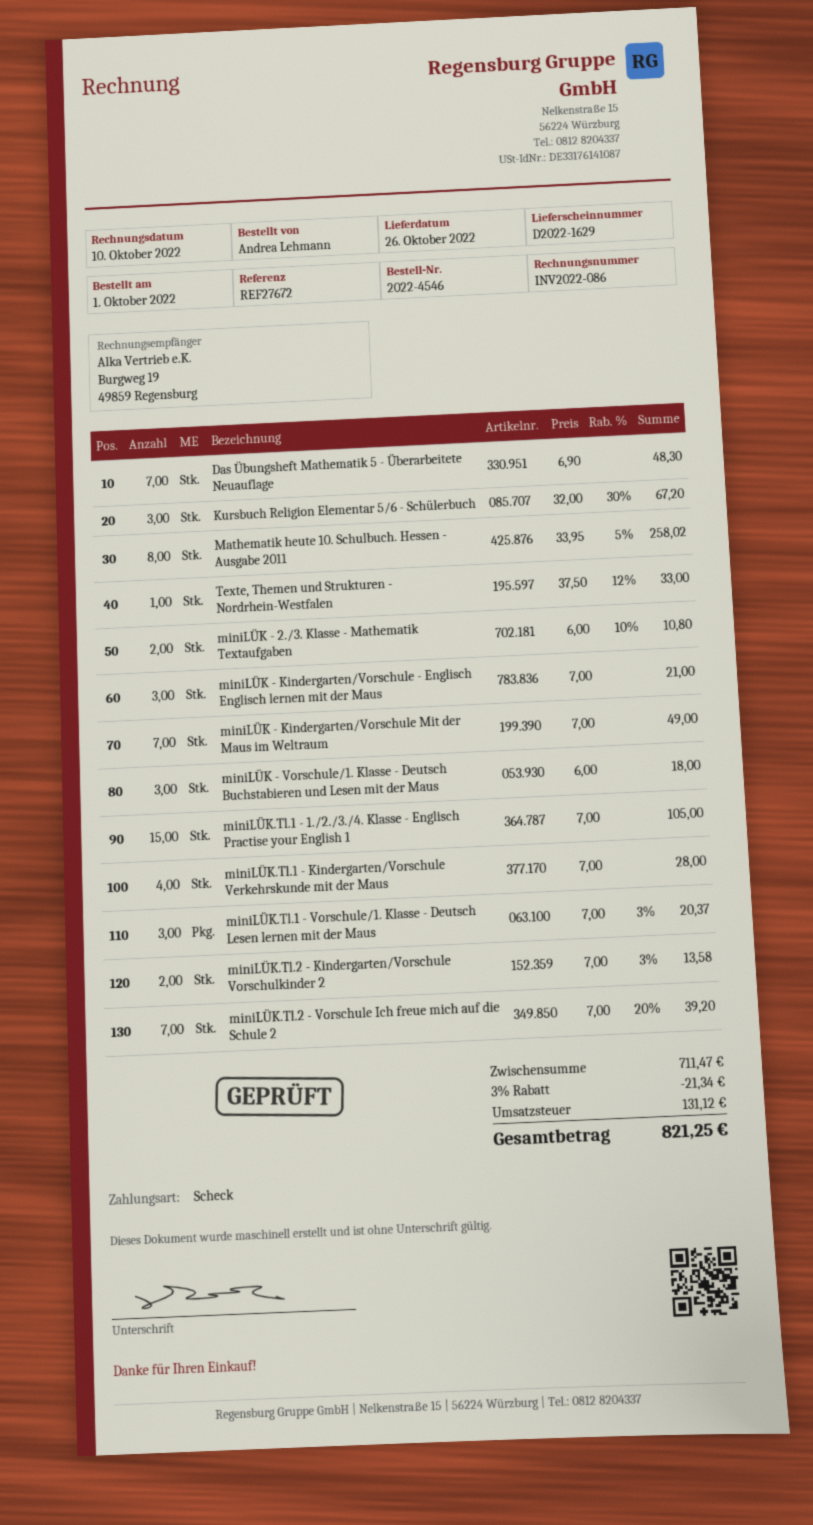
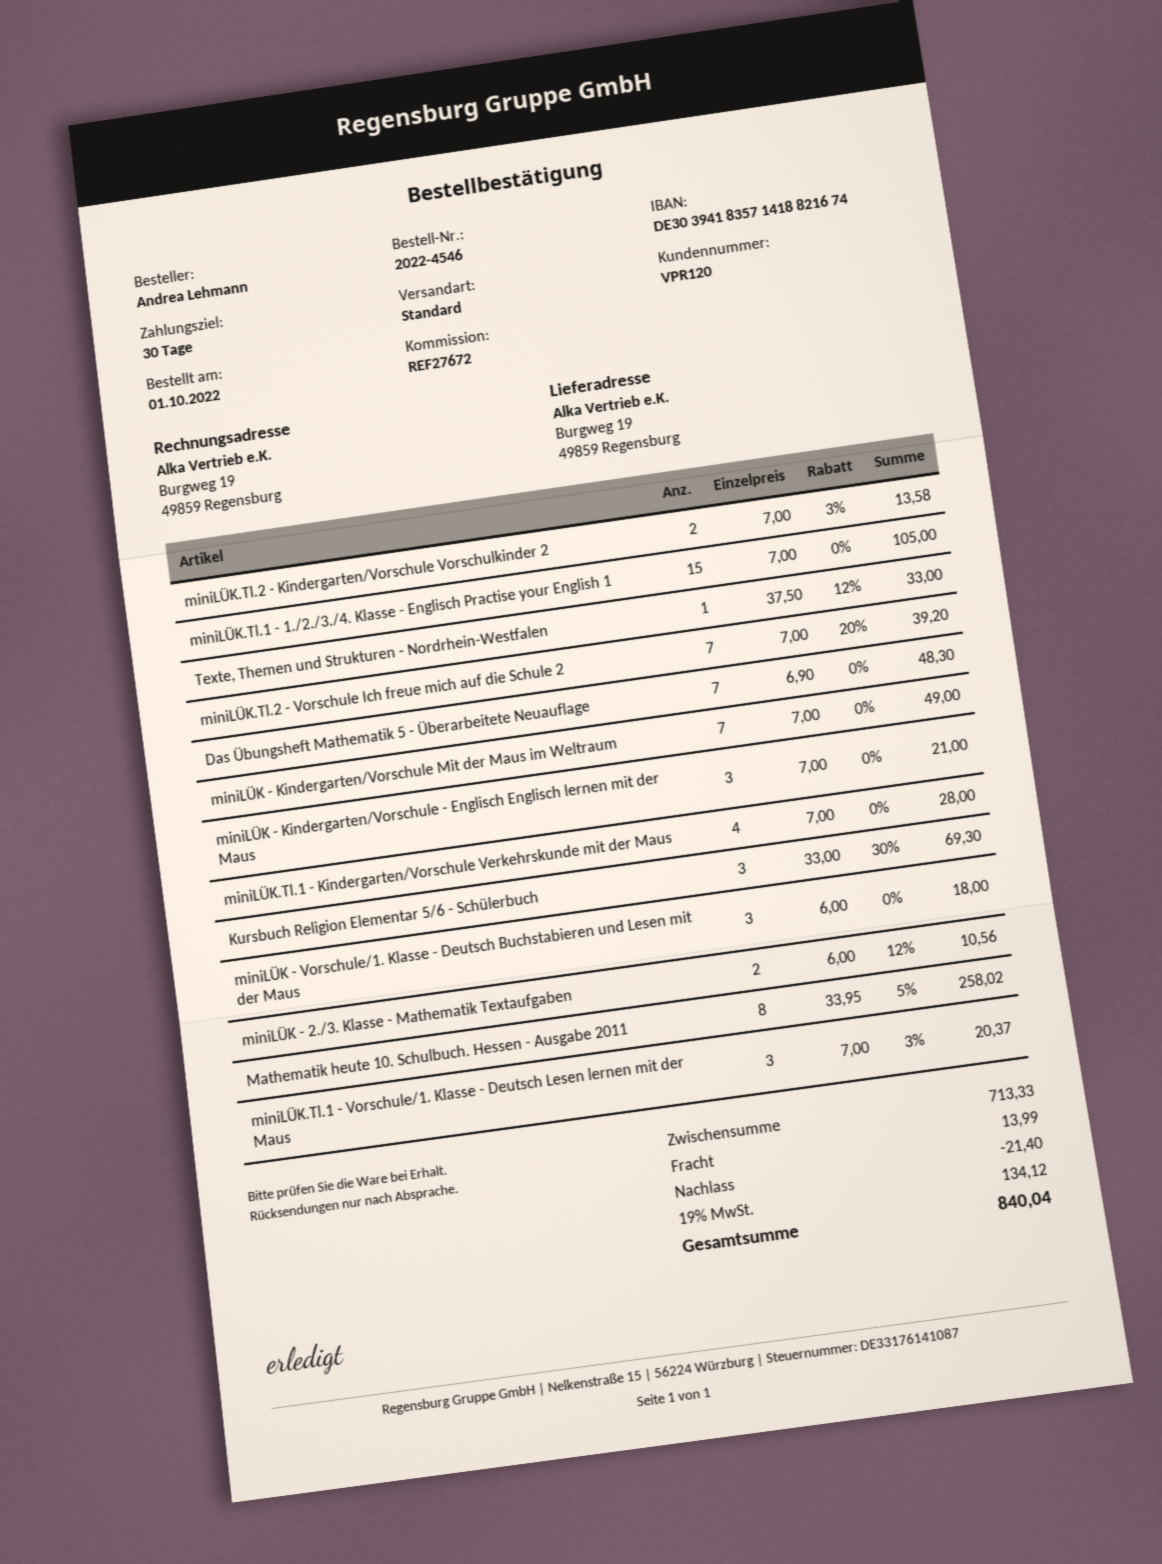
Kursbuch Religion Elementar 5/6 - Schülerbuch: 3 x 32.00 - 30% = 67.20 -> 3 x 33.00 - 30% = 69.30
miniLÜK - 2./3. Klasse - Mathematik Textaufgaben: 2 x 6.00 - 10% = 10.80 -> 2 x 6.00 - 12% = 10.56
subtotal: 711.47 -> 713.33
discount: 21.34 -> 21.40
shipping: none -> 13.99
tax: 131.12 -> 134.12
total: 821.25 -> 840.04

